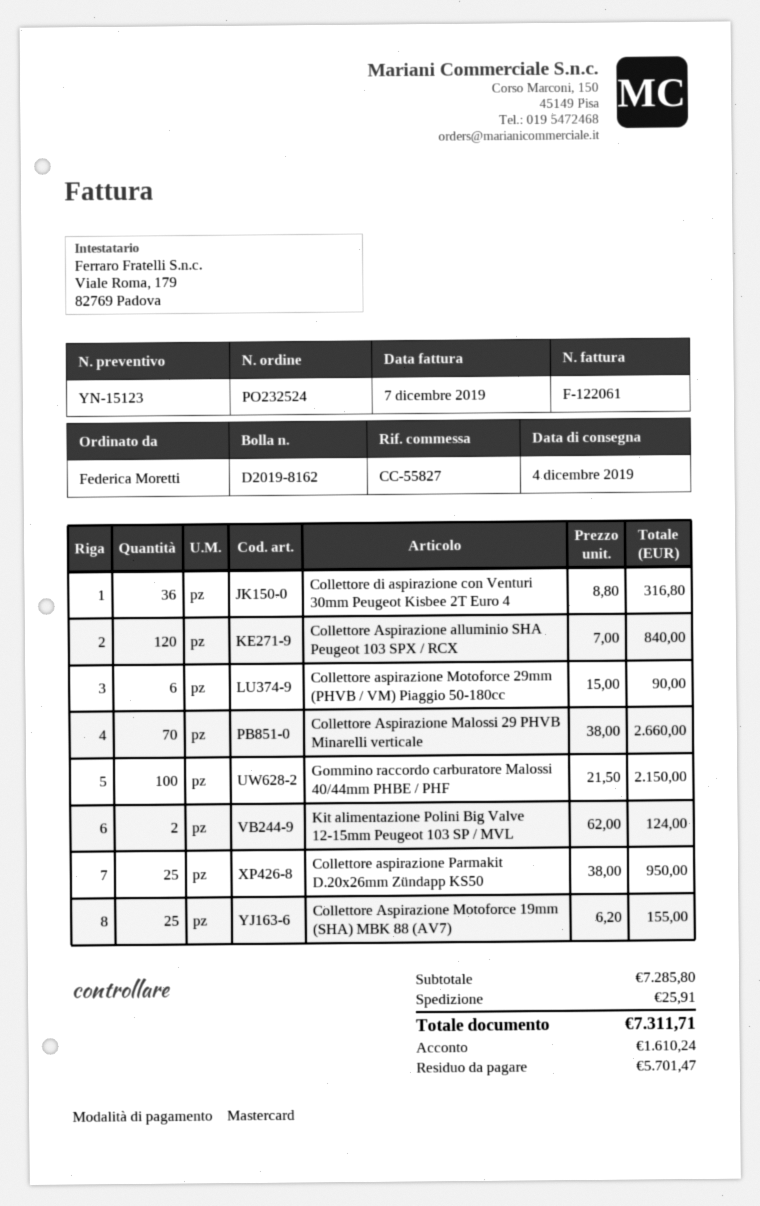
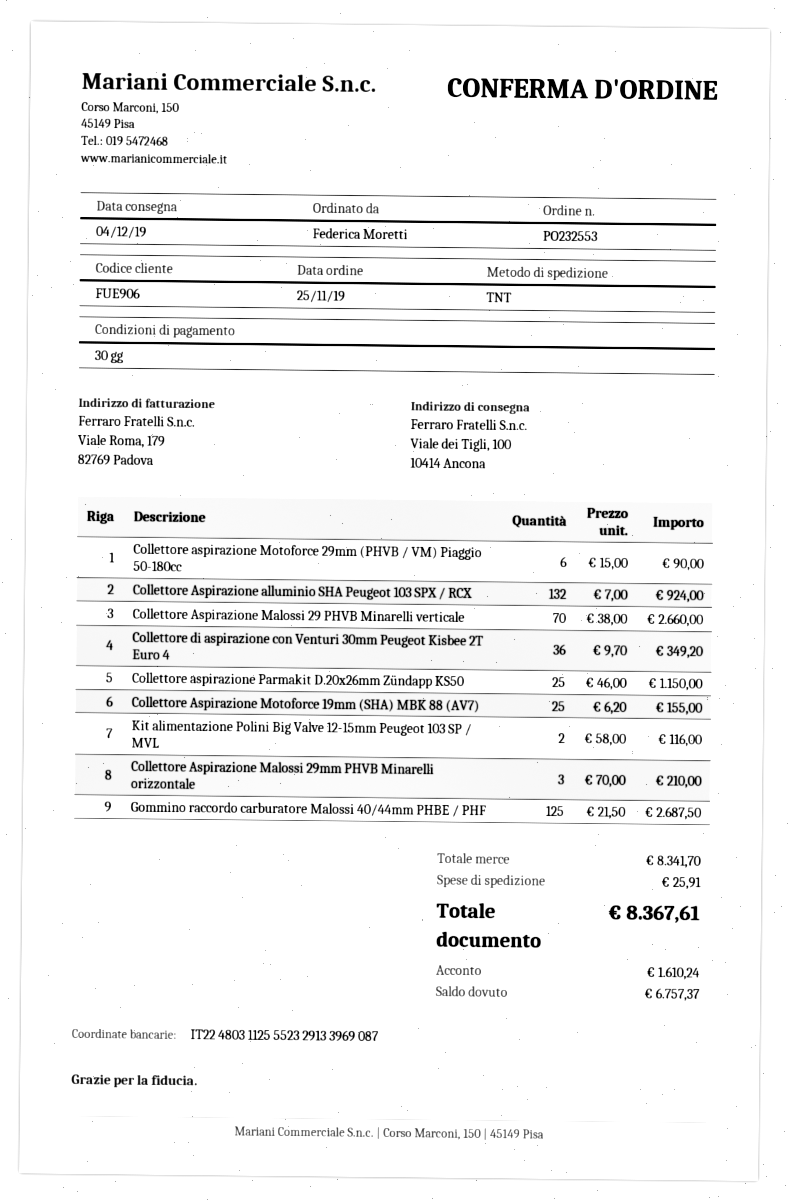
order number: PO232524 -> PO232553
Collettore di aspirazione con Venturi 30mm Peugeot Kisbee 2T Euro 4: 36 x 8.80 = 316.80 -> 36 x 9.70 = 349.20
Collettore Aspirazione alluminio SHA Peugeot 103 SPX / RCX: 120 x 7.00 = 840.00 -> 132 x 7.00 = 924.00
Gommino raccordo carburatore Malossi 40/44mm PHBE / PHF: 100 x 21.50 = 2150.00 -> 125 x 21.50 = 2687.50
Kit alimentazione Polini Big Valve 12-15mm Peugeot 103 SP / MVL: 2 x 62.00 = 124.00 -> 2 x 58.00 = 116.00
Collettore aspirazione Parmakit D.20x26mm Zündapp KS50: 25 x 38.00 = 950.00 -> 25 x 46.00 = 1150.00
Collettore Aspirazione Malossi 29mm PHVB Minarelli orizzontale: none -> 3 x 70.00 = 210.00
subtotal: 7285.80 -> 8341.70
total: 7311.71 -> 8367.61
balance: 5701.47 -> 6757.37

